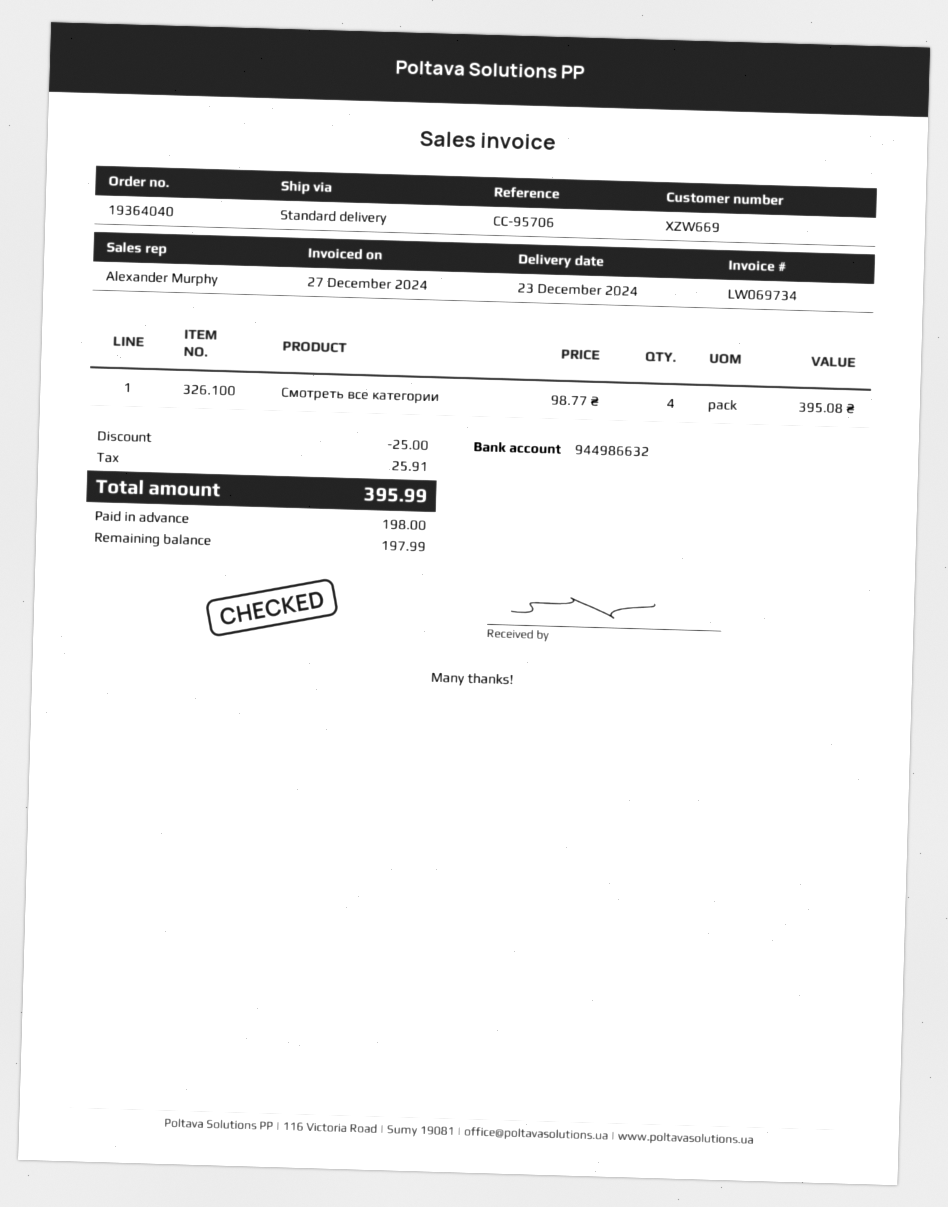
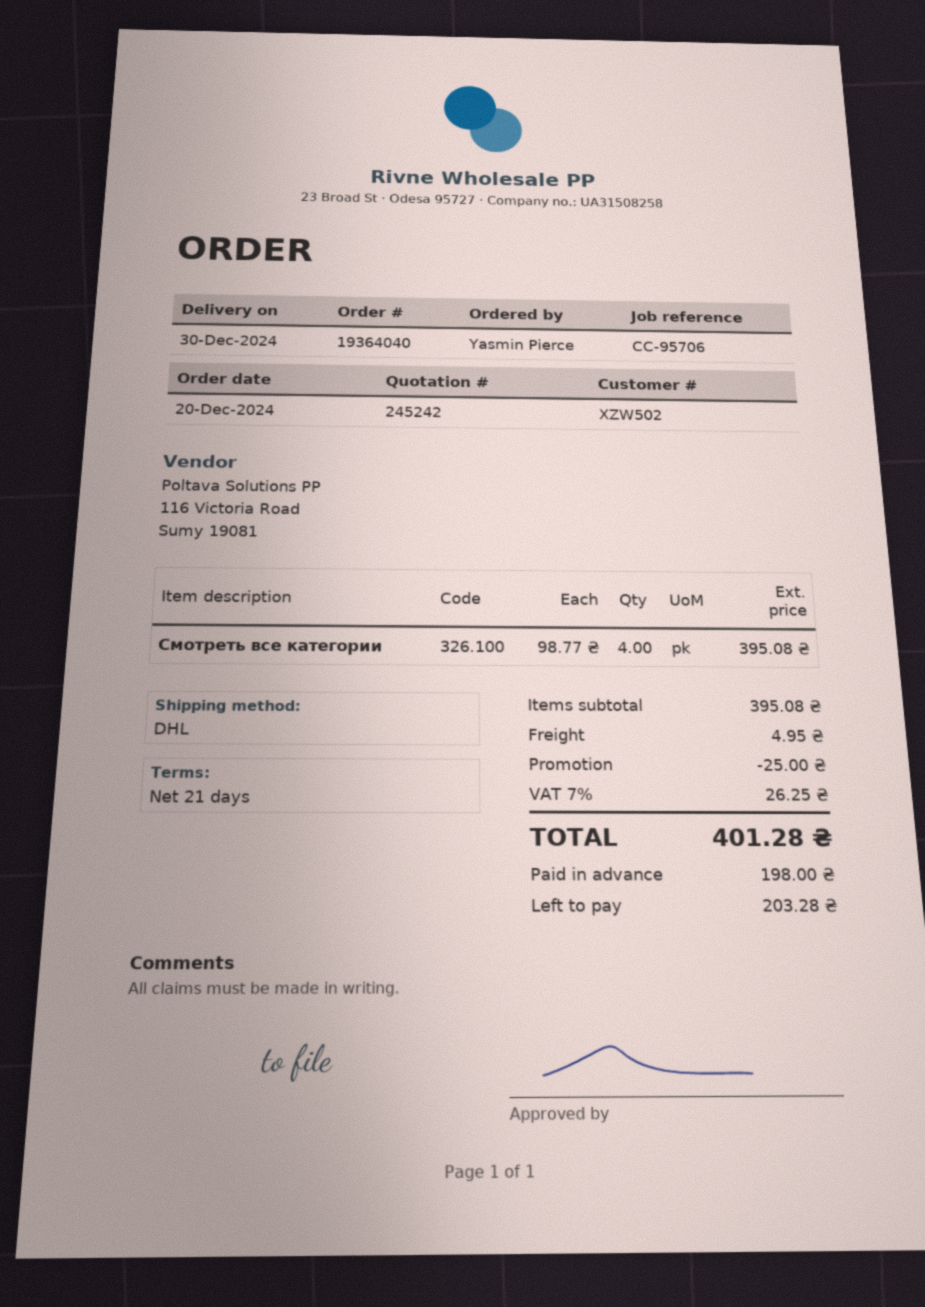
delivery date: 2024-12-23 -> 2024-12-30
customer number: XZW669 -> XZW502
shipping method: standard -> DHL
shipping: none -> 4.95
tax: 25.91 -> 26.25
total: 395.99 -> 401.28
balance: 197.99 -> 203.28

